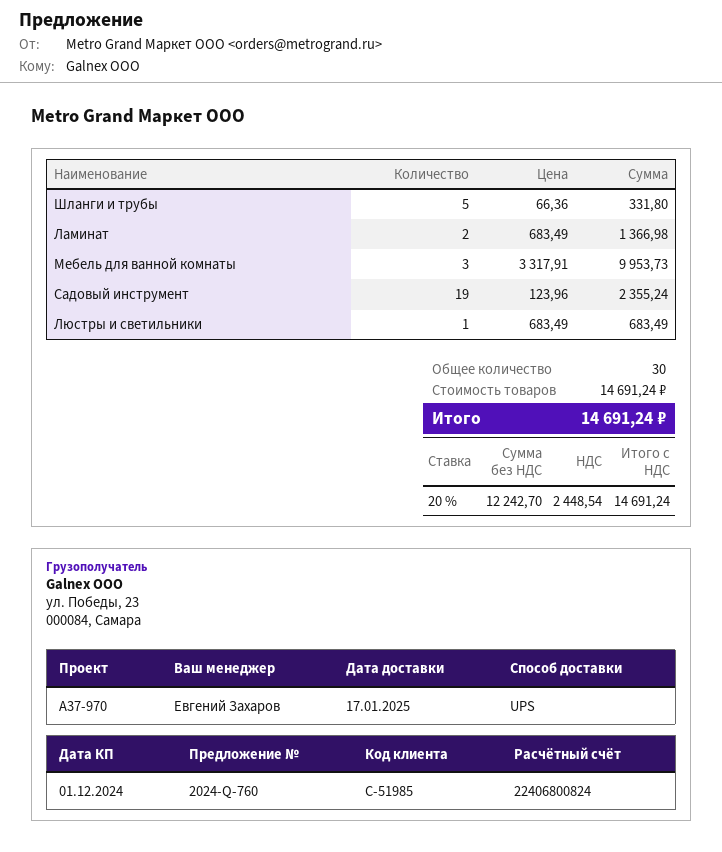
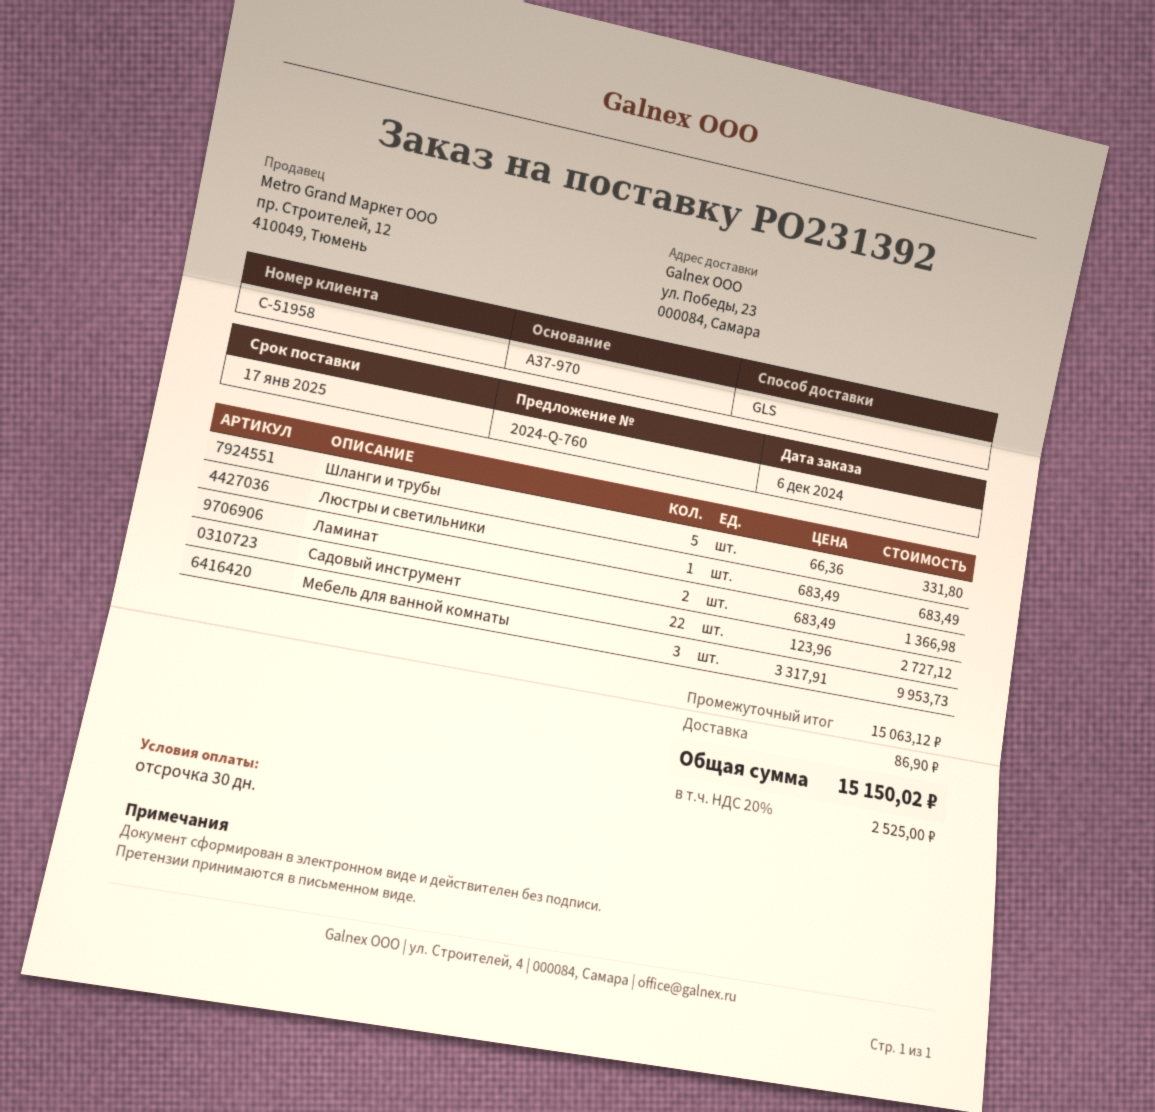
customer number: C-51985 -> C-51958
shipping method: UPS -> GLS
Садовый инструмент: 19 x 123.96 = 2355.24 -> 22 x 123.96 = 2727.12
subtotal: 14691.24 -> 15063.12
shipping: none -> 86.90
tax: 20% = 2448.54 -> 20% = 2525.00
total: 14691.24 -> 15150.02

